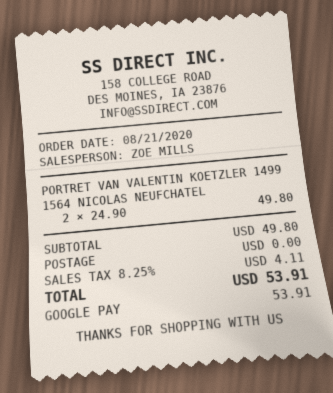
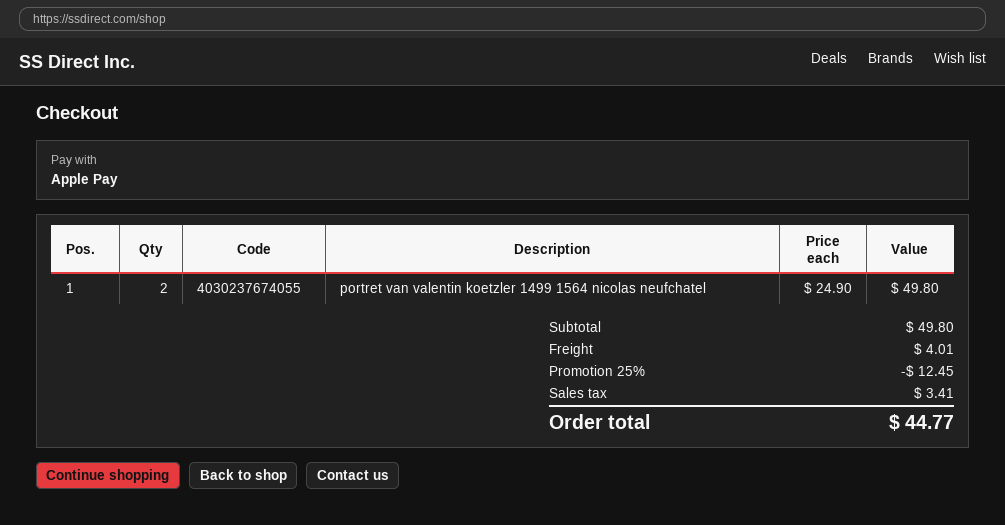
payment method: Google Pay -> Apple Pay
discount: none -> 25% = 12.45
shipping: 0.00 -> 4.01
tax: 4.11 -> 3.41
total: 53.91 -> 44.77

